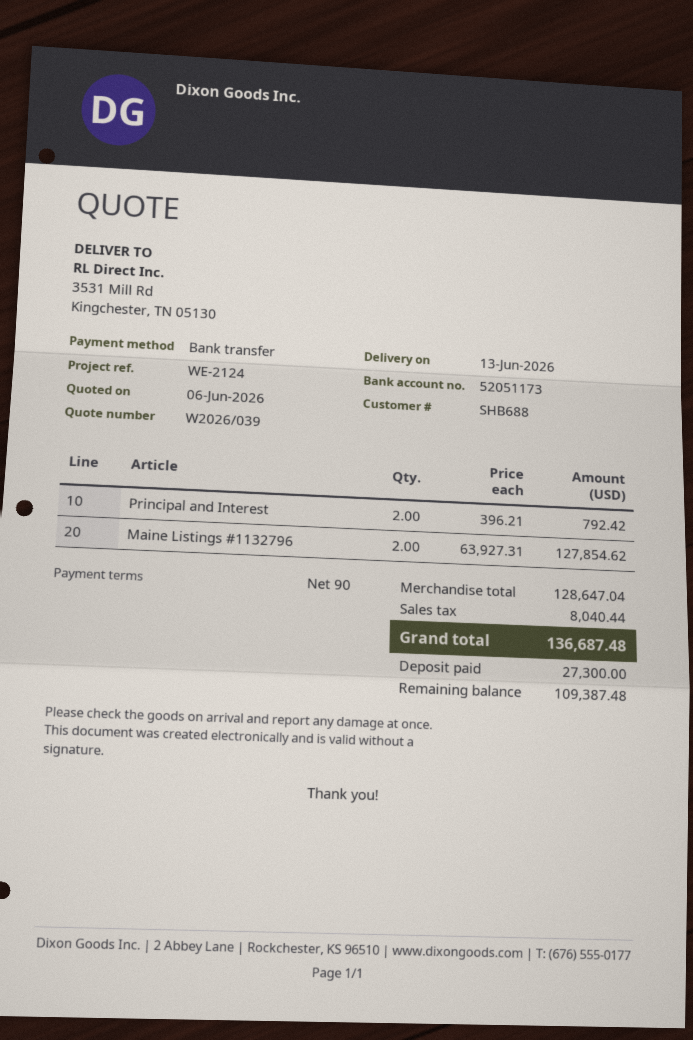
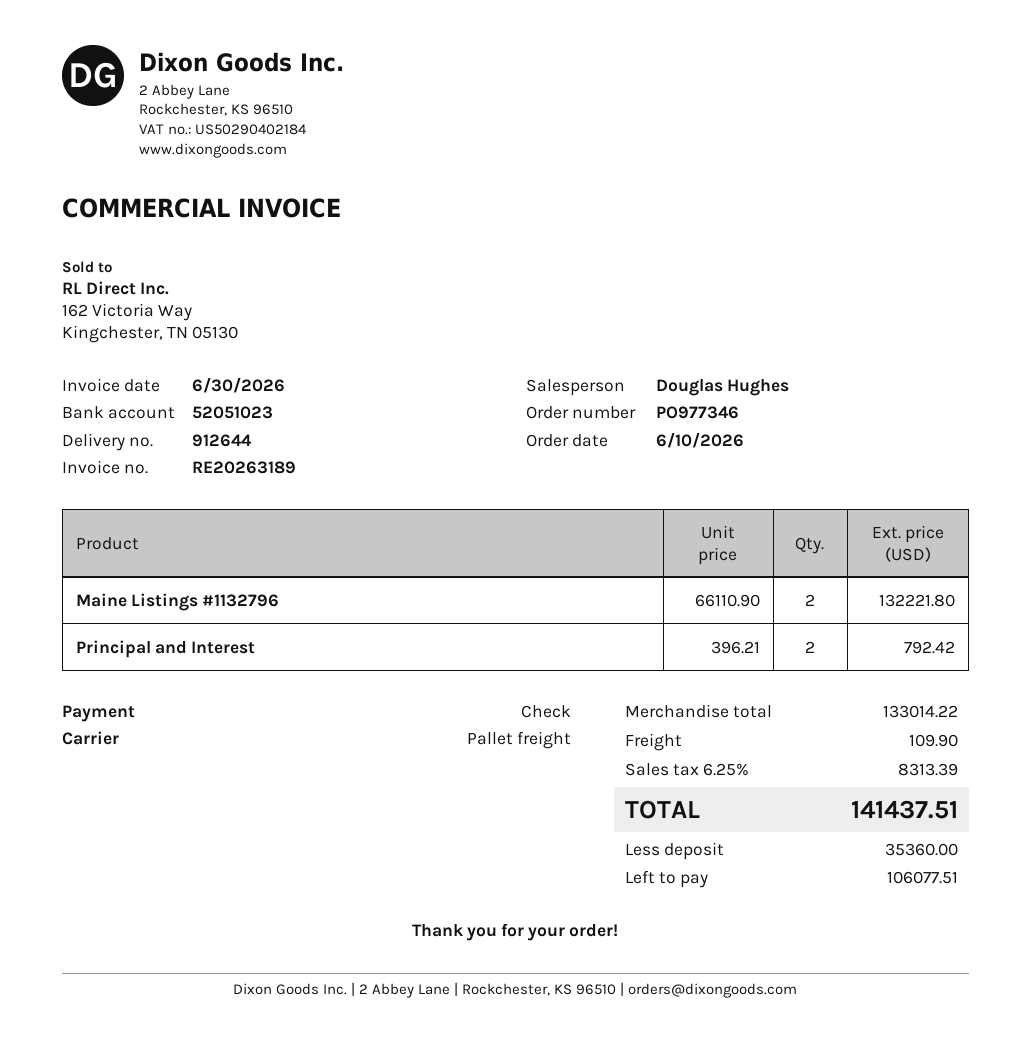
payment method: bank transfer -> cheque
bank account: 52051173 -> 52051023
Maine Listings #1132796: 2 x 63927.31 = 127854.62 -> 2 x 66110.90 = 132221.80
subtotal: 128647.04 -> 133014.22
shipping: none -> 109.90
tax: 8040.44 -> 8313.39
total: 136687.48 -> 141437.51
deposit: 27300.00 -> 35360.00
balance: 109387.48 -> 106077.51

